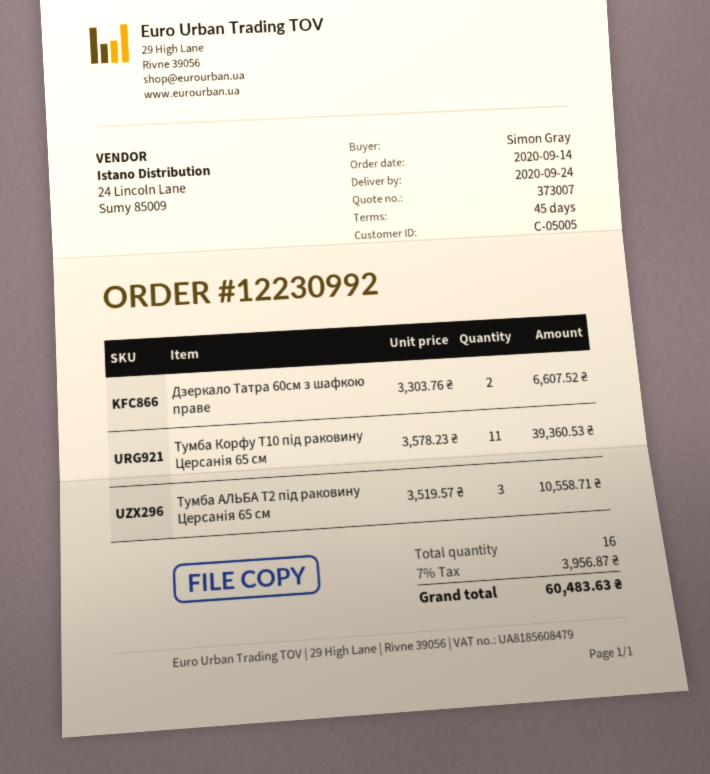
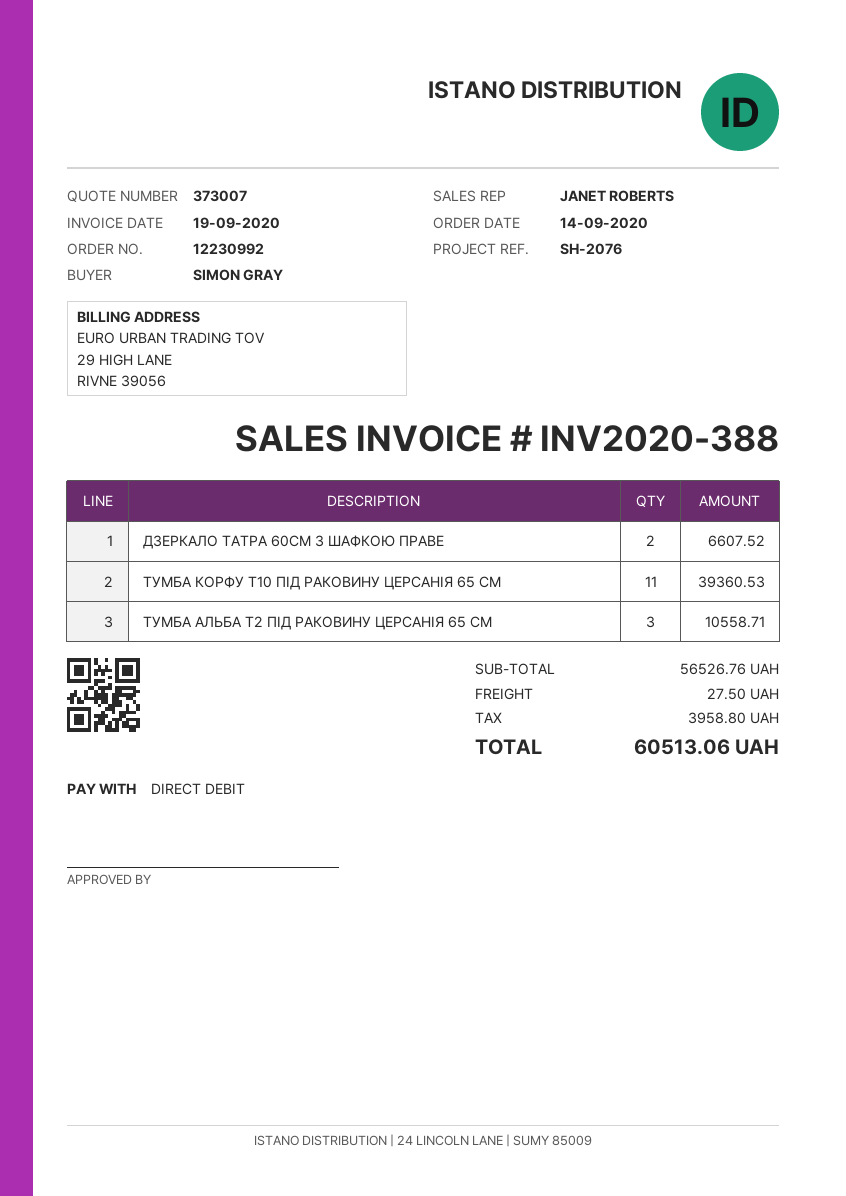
shipping: none -> 27.50
tax: 3956.87 -> 3958.80
total: 60483.63 -> 60513.06

